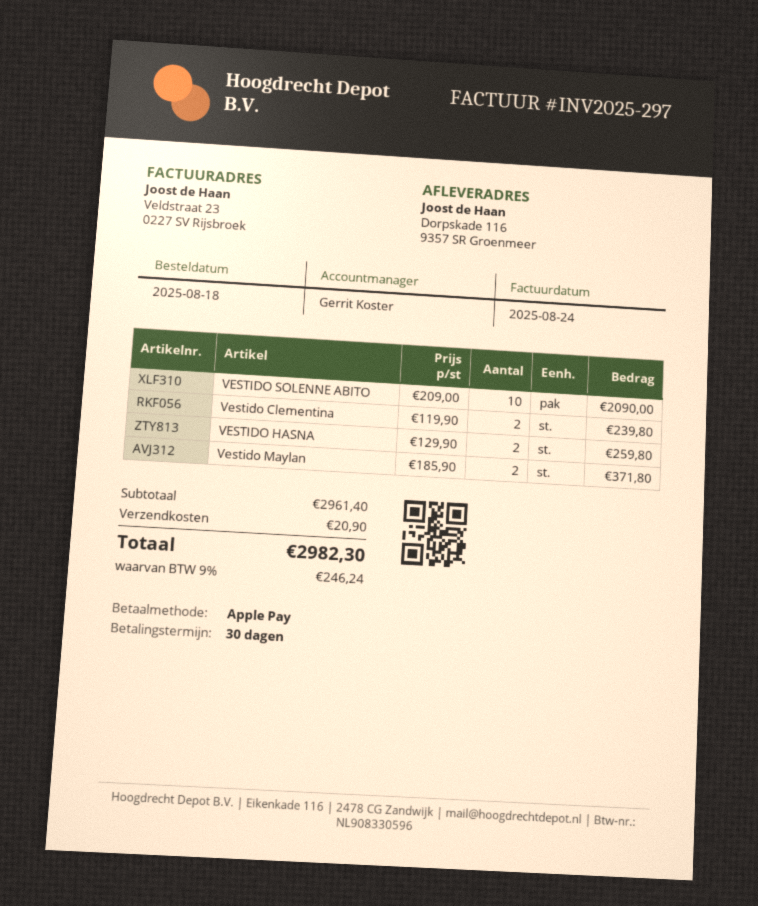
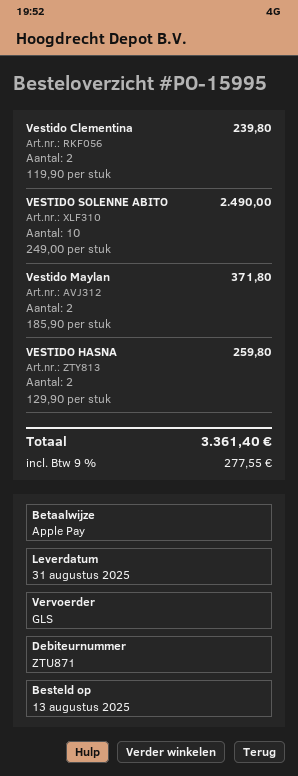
order date: 2025-08-18 -> 2025-08-13
VESTIDO SOLENNE ABITO: 10 x 209.00 = 2090.00 -> 10 x 249.00 = 2490.00
shipping: 20.90 -> none
tax: 9% = 246.24 -> 9% = 277.55
total: 2982.30 -> 3361.40

